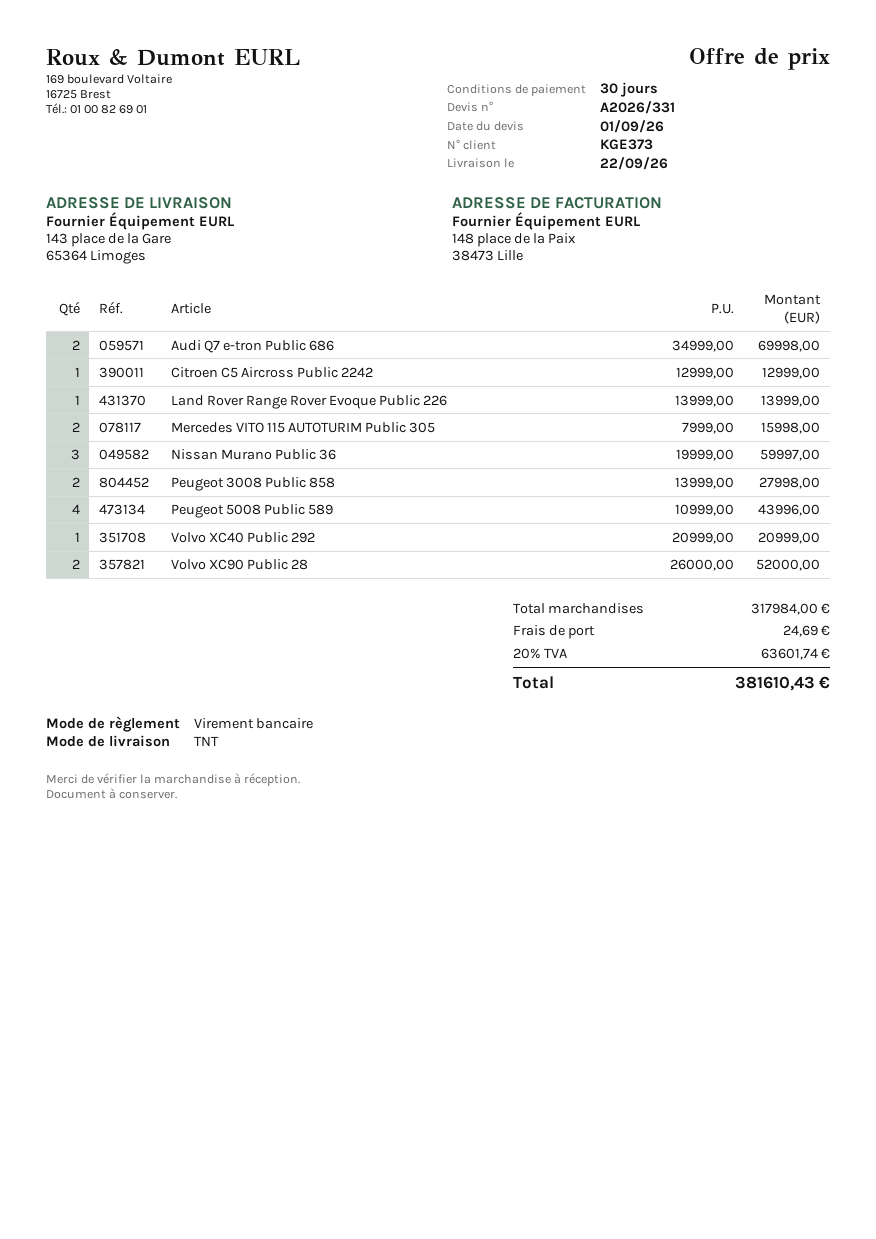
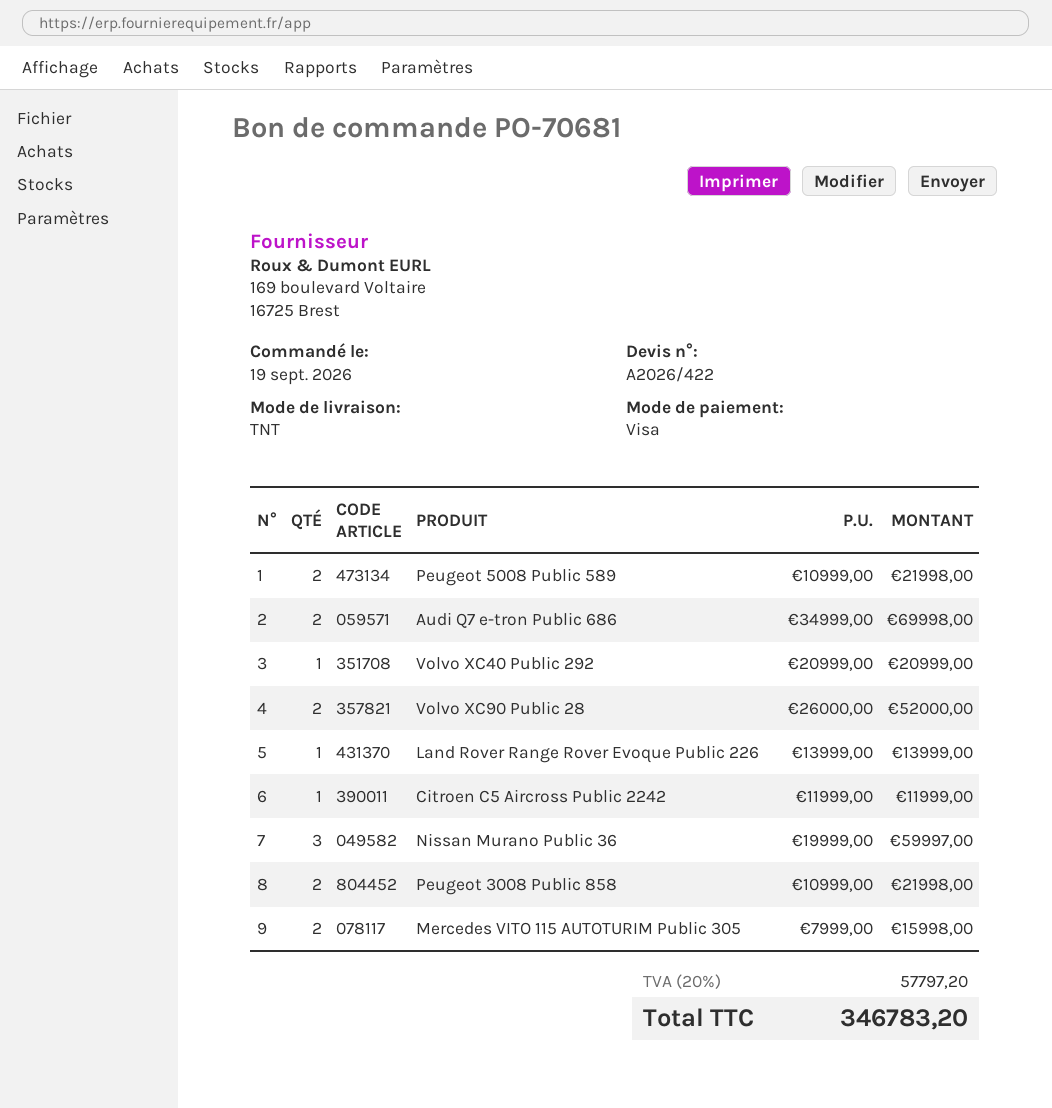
quote number: A2026/331 -> A2026/422
payment method: bank transfer -> Visa
Citroen C5 Aircross Public 2242: 1 x 12999.00 = 12999.00 -> 1 x 11999.00 = 11999.00
Peugeot 3008 Public 858: 2 x 13999.00 = 27998.00 -> 2 x 10999.00 = 21998.00
Peugeot 5008 Public 589: 4 x 10999.00 = 43996.00 -> 2 x 10999.00 = 21998.00
shipping: 24.69 -> none
tax: 20% = 63601.74 -> 20% = 57797.20
total: 381610.43 -> 346783.20

